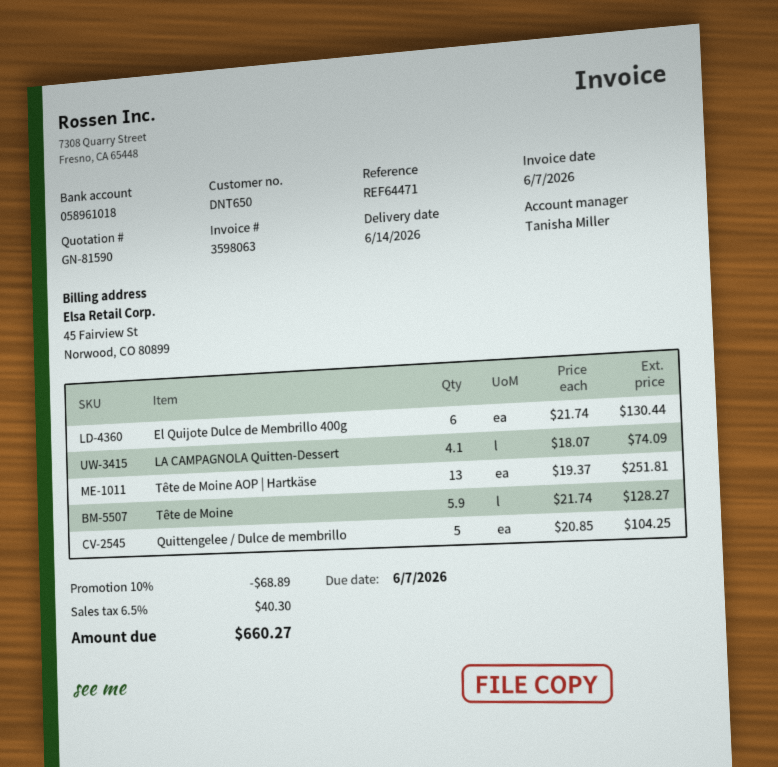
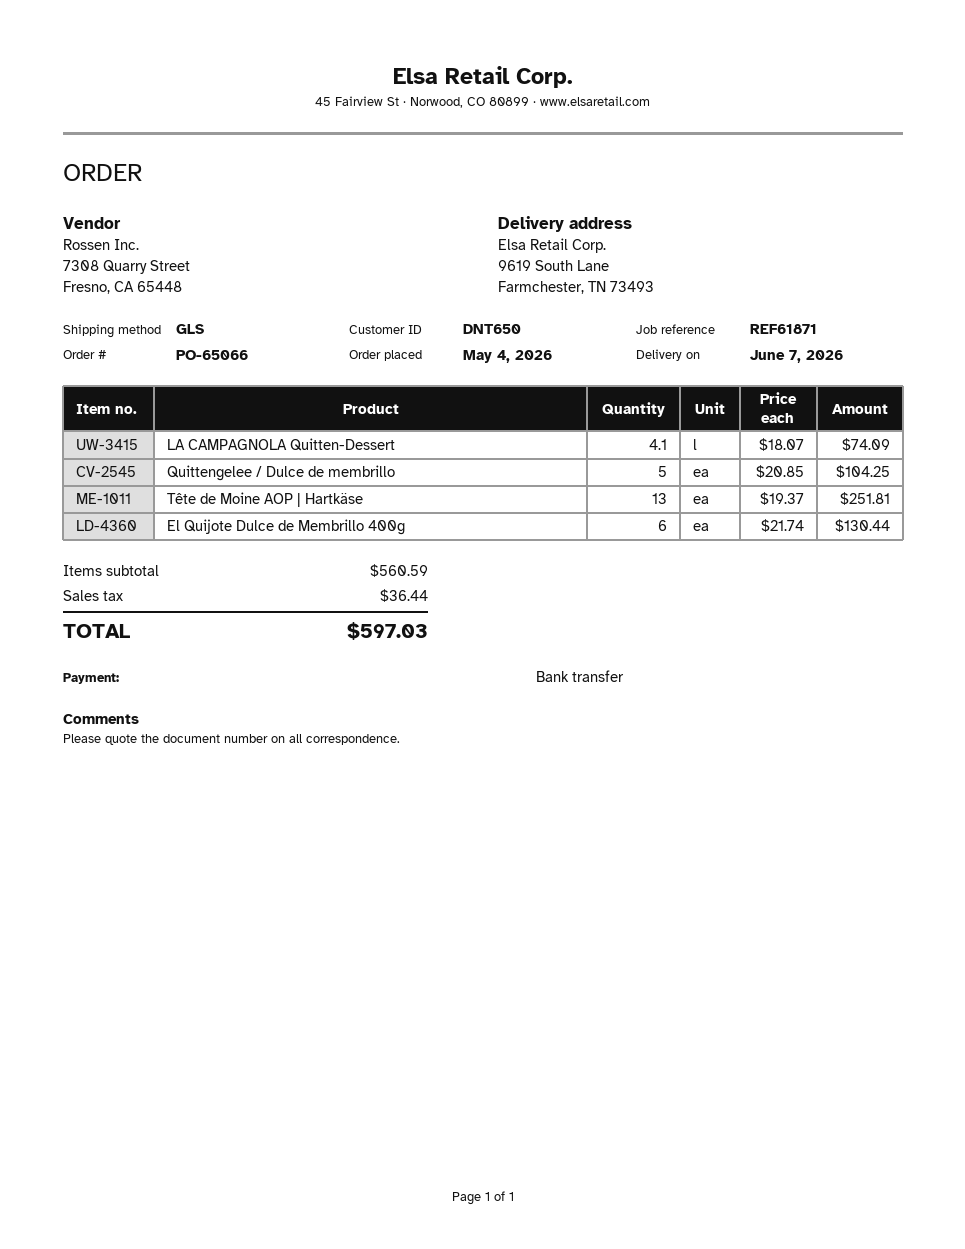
delivery date: 2026-06-14 -> 2026-06-07
reference: REF64471 -> REF61871
Tête de Moine: 5.9 x 21.74 = 128.27 -> none
discount: 10% = 68.89 -> none
tax: 40.30 -> 36.44
total: 660.27 -> 597.03

